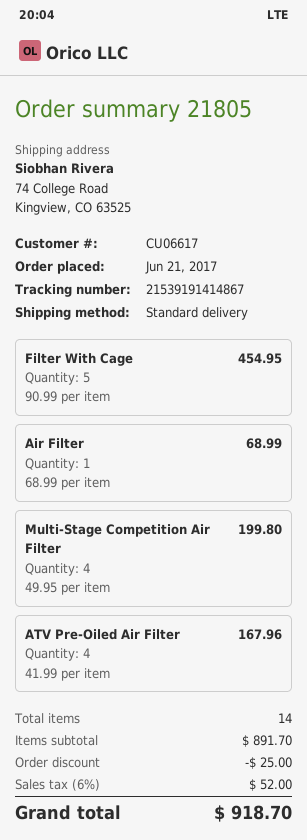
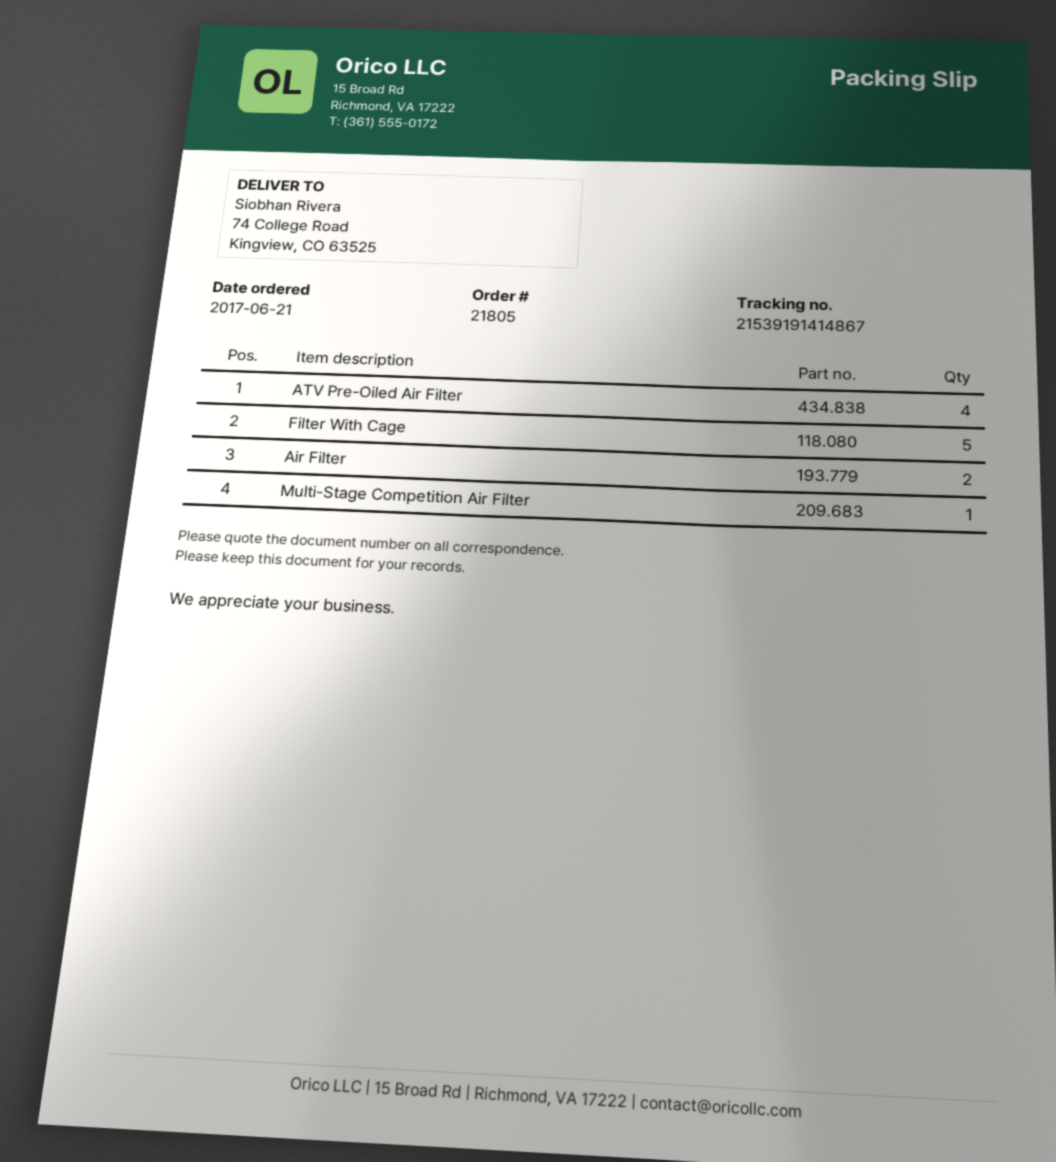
Air Filter: 1 -> 2
Multi-Stage Competition Air Filter: 4 -> 1

